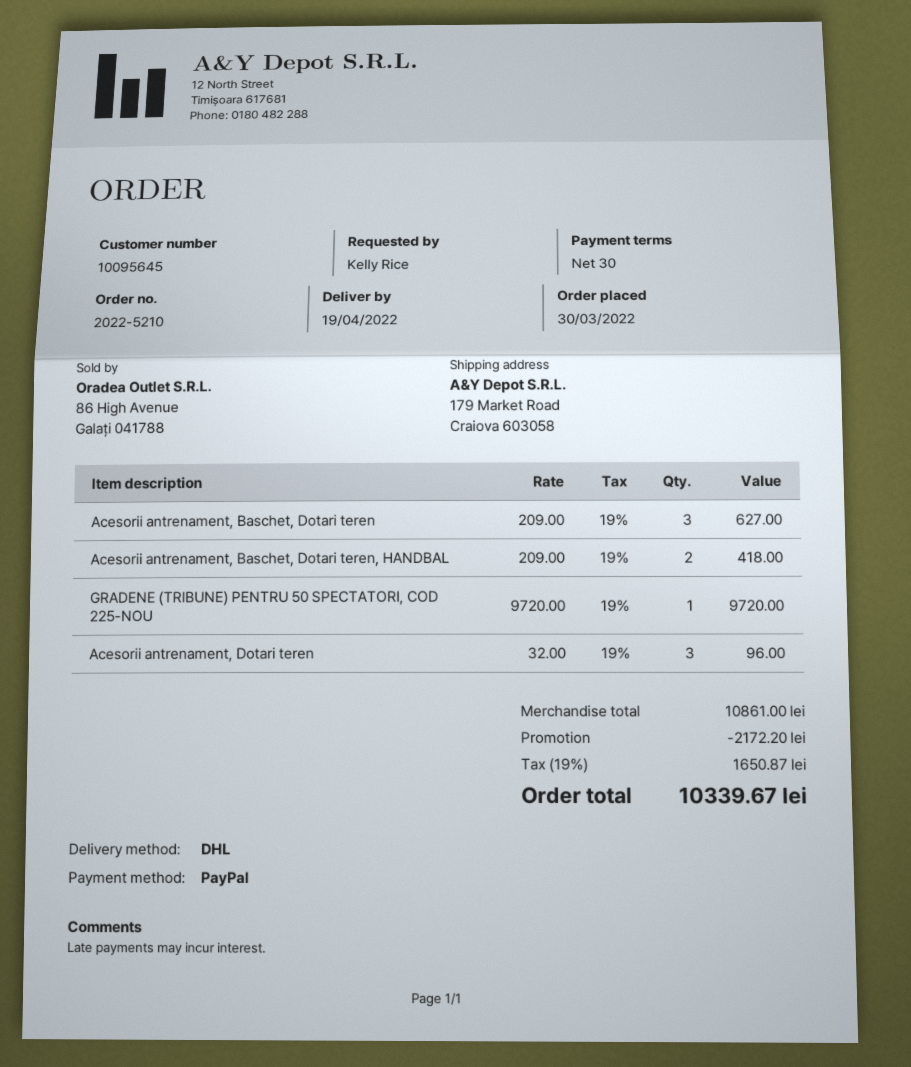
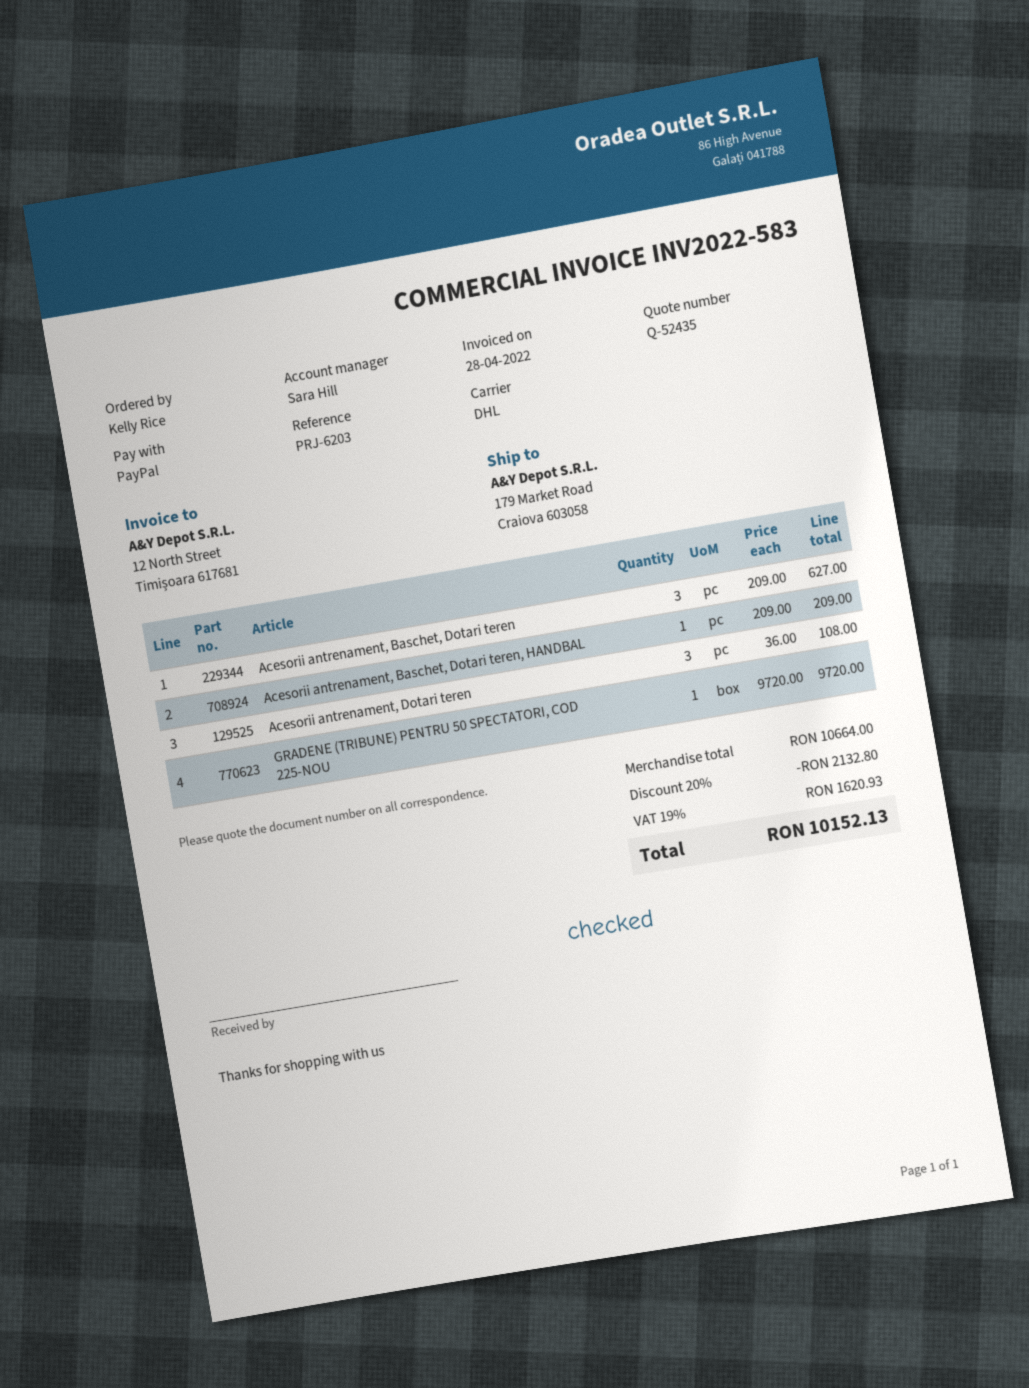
Acesorii antrenament, Baschet, Dotari teren, HANDBAL: 2 x 209.00 = 418.00 -> 1 x 209.00 = 209.00
Acesorii antrenament, Dotari teren: 3 x 32.00 = 96.00 -> 3 x 36.00 = 108.00
subtotal: 10861.00 -> 10664.00
discount: 2172.20 -> 2132.80
tax: 19% = 1650.87 -> 19% = 1620.93
total: 10339.67 -> 10152.13

